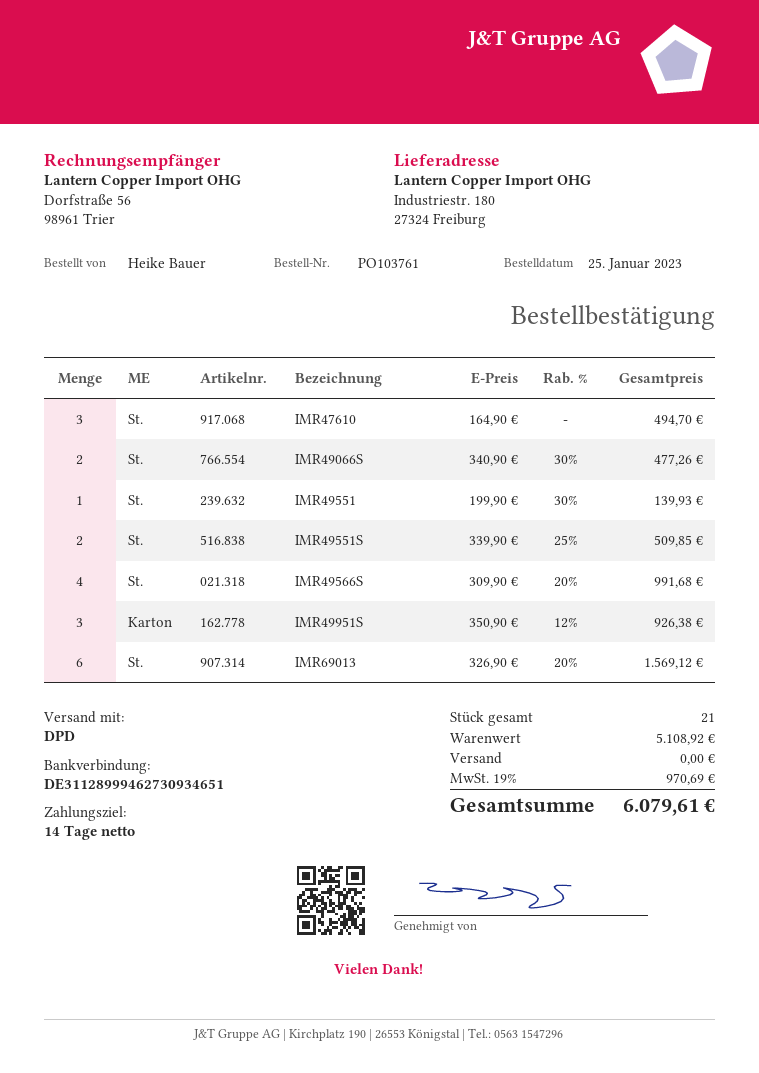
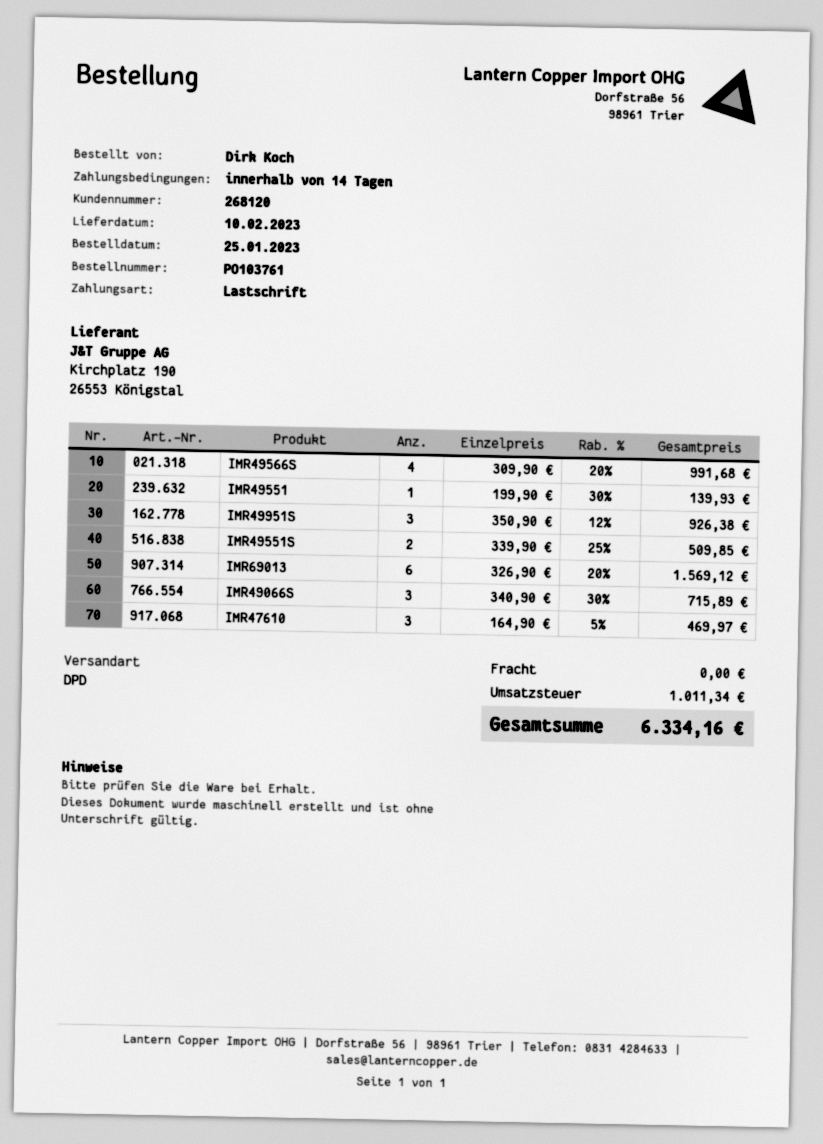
ordered by: Heike Bauer -> Dirk Koch
IMR47610: 3 x 164.90 = 494.70 -> 3 x 164.90 - 5% = 469.97
IMR49066S: 2 x 340.90 - 30% = 477.26 -> 3 x 340.90 - 30% = 715.89
tax: 970.69 -> 1011.34
total: 6079.61 -> 6334.16

